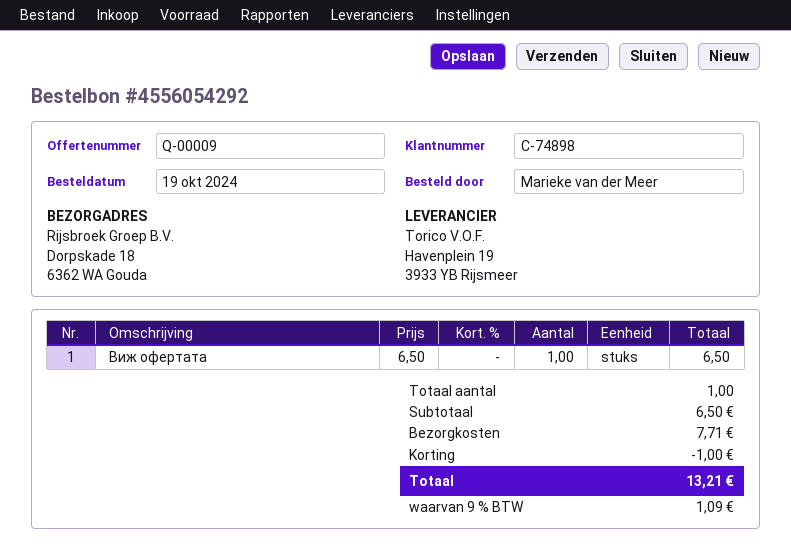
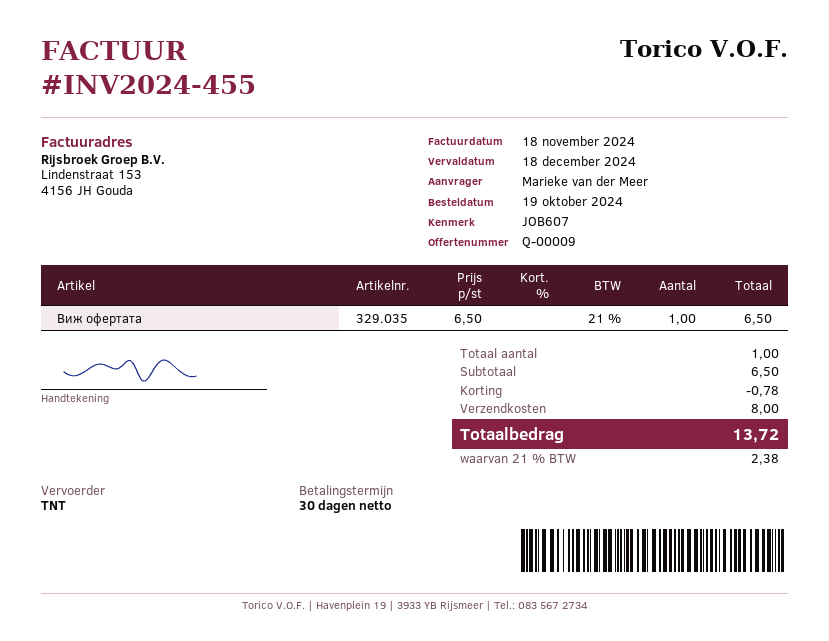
discount: 1.00 -> 0.78
shipping: 7.71 -> 8.00
tax: 9% = 1.09 -> 21% = 2.38
total: 13.21 -> 13.72

